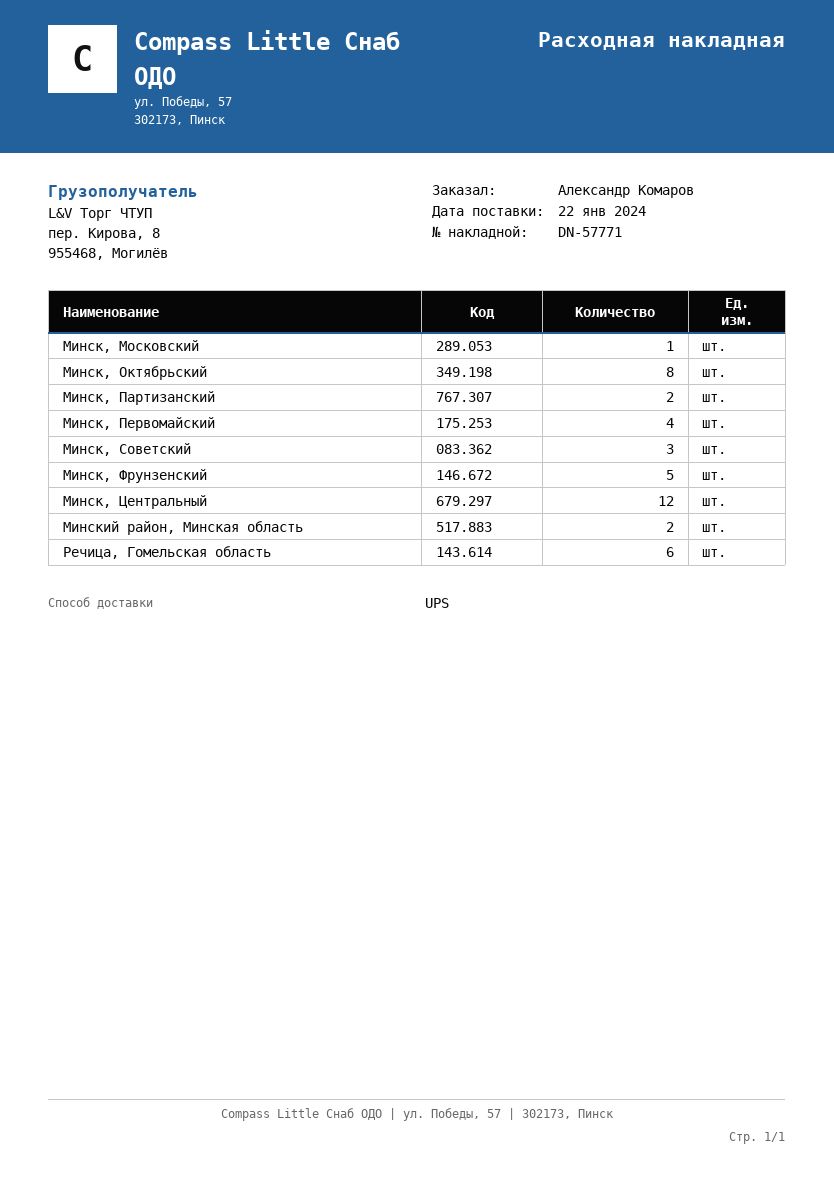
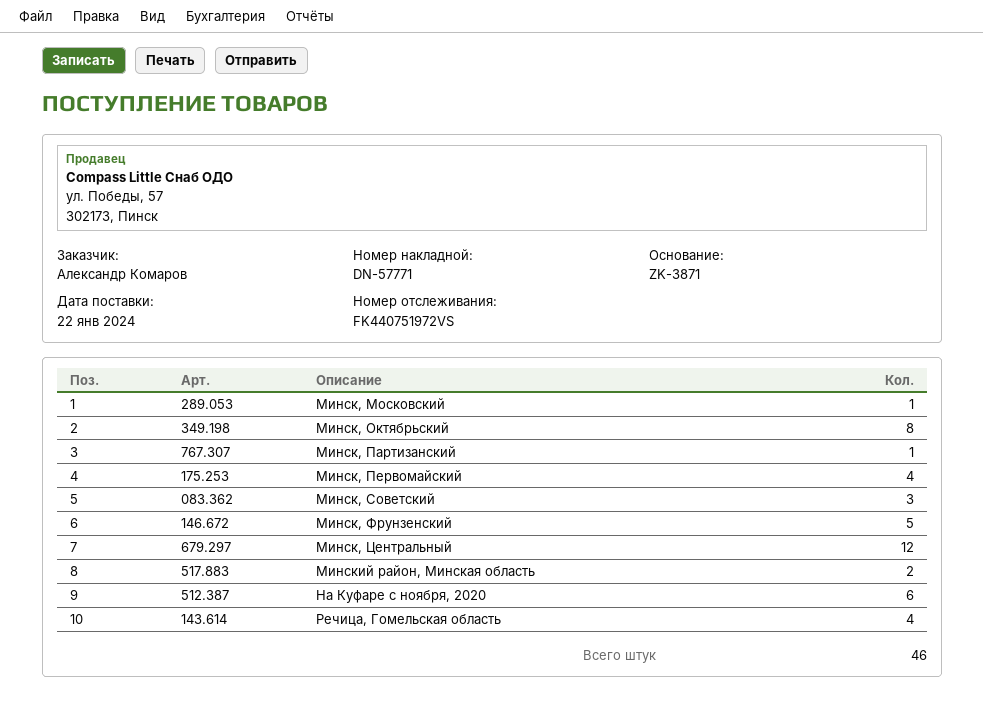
Минск, Партизанский: 2 -> 1
Речица, Гомельская область: 6 -> 4
На Куфаре с ноября, 2020: none -> 6

